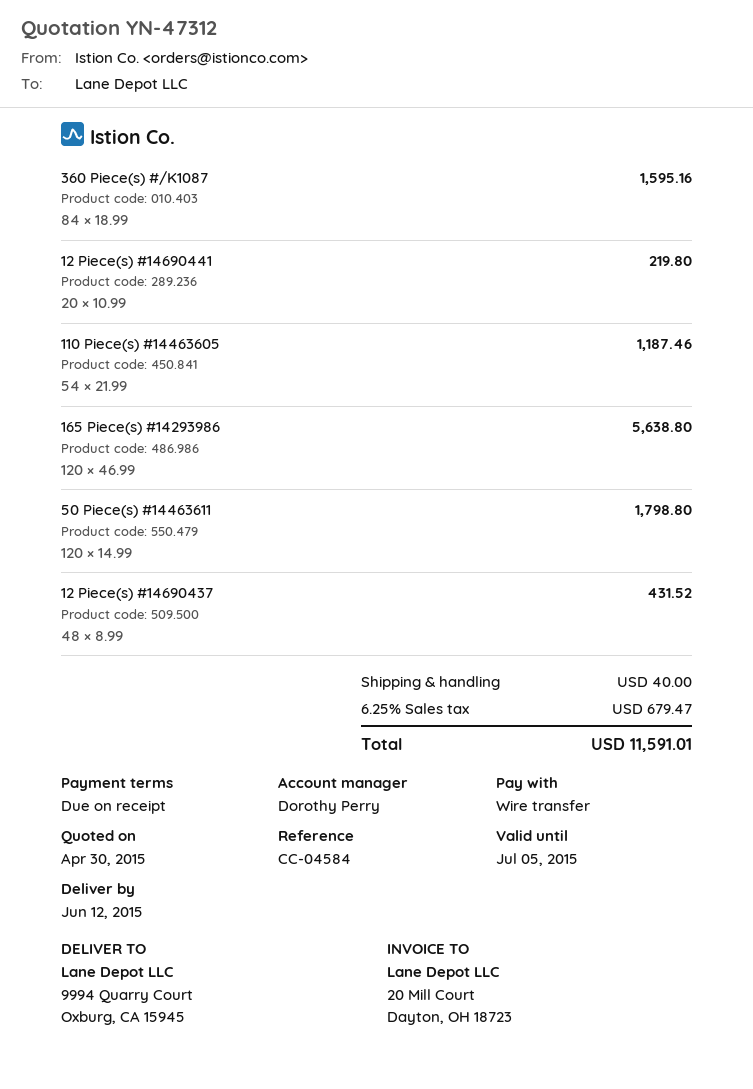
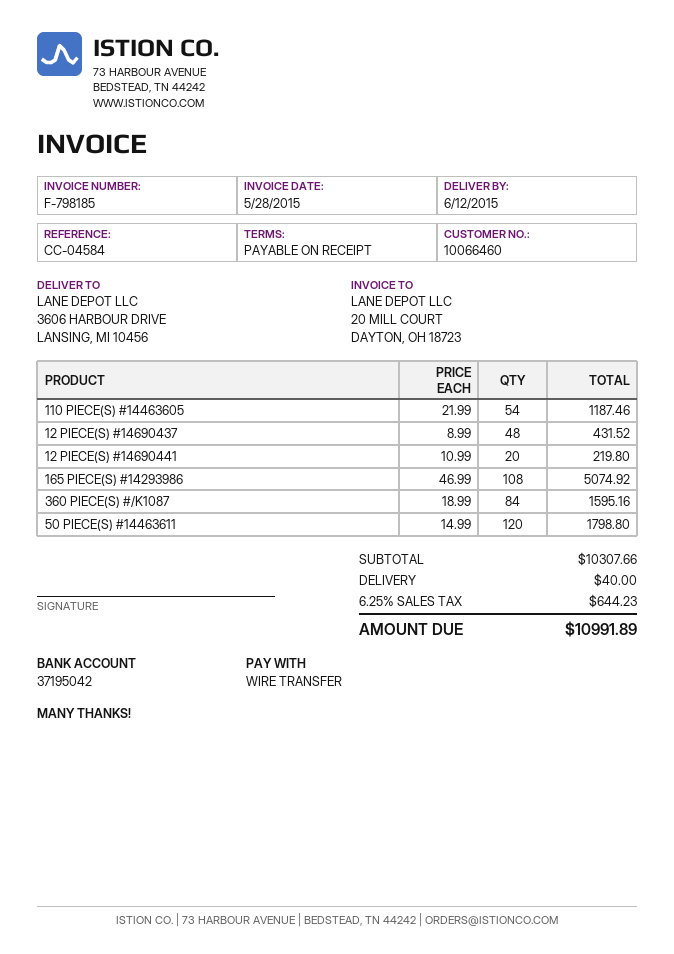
ship to: 9994 Quarry Court, Oxburg, CA 15945 -> 3606 HARBOUR DRIVE, LANSING, MI 10456
165 Piece(s) #14293986: 120 x 46.99 = 5638.80 -> 108 x 46.99 = 5074.92
tax: 6.25% = 679.47 -> 6.25% = 644.23
total: 11591.01 -> 10991.89

